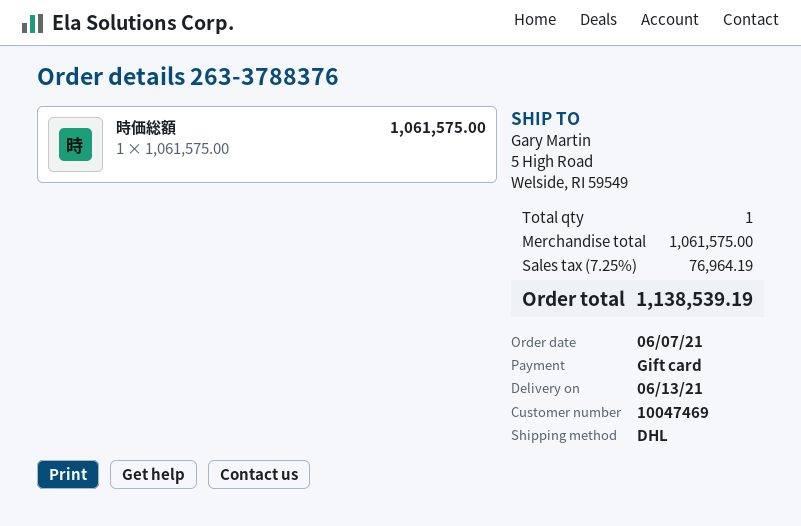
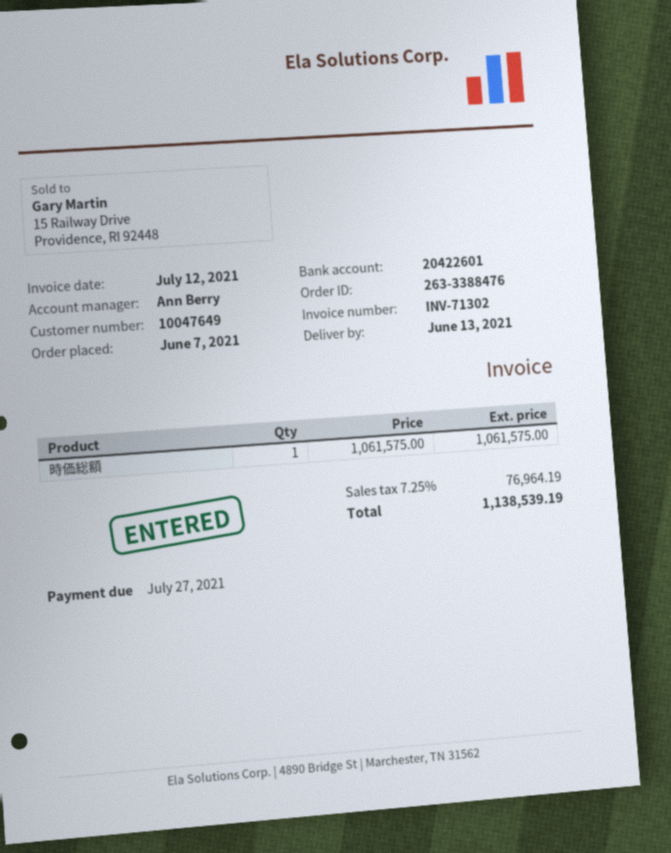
order number: 263-3788376 -> 263-3388476
customer number: 10047469 -> 10047649

